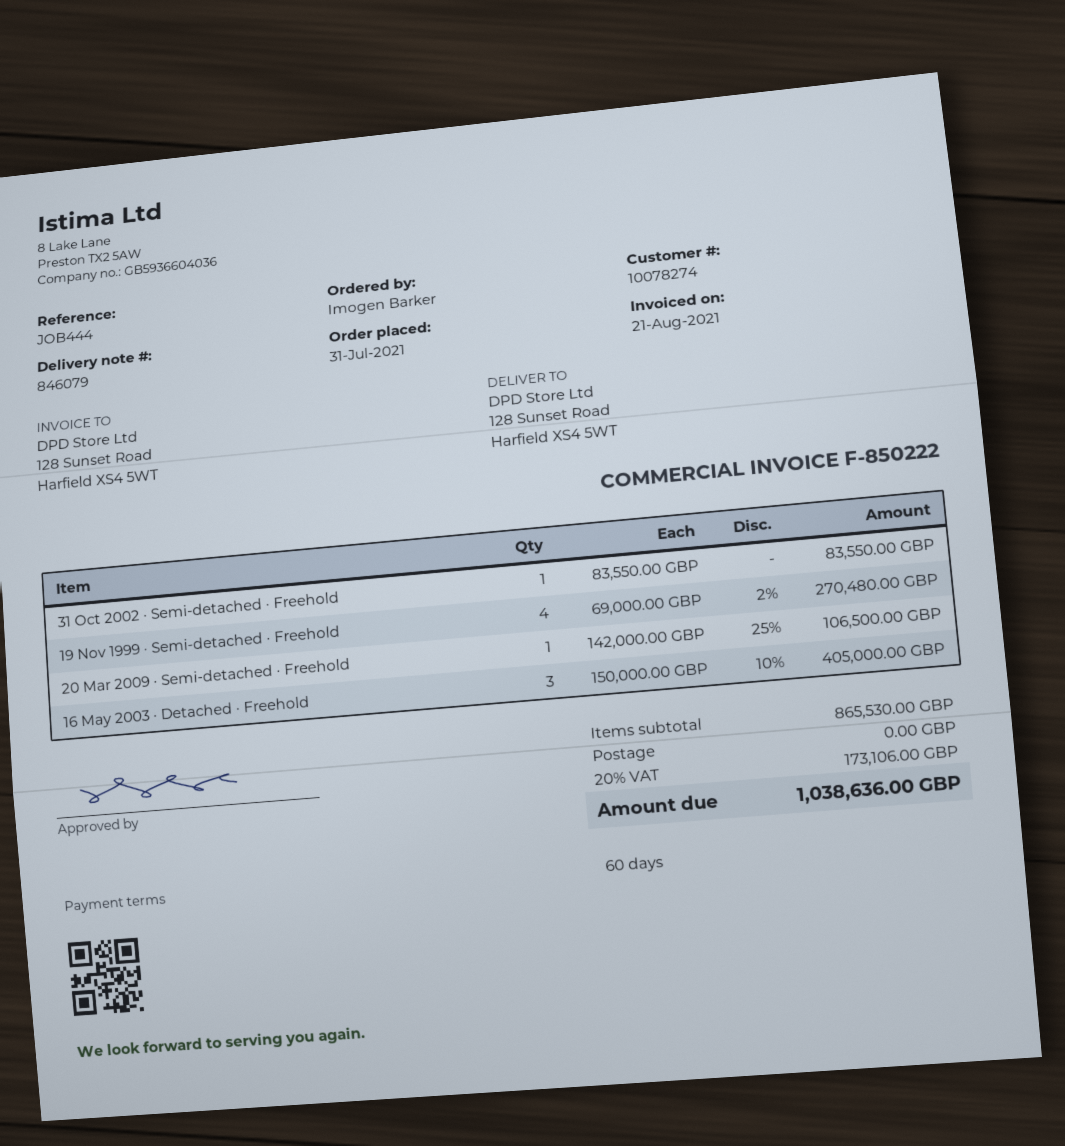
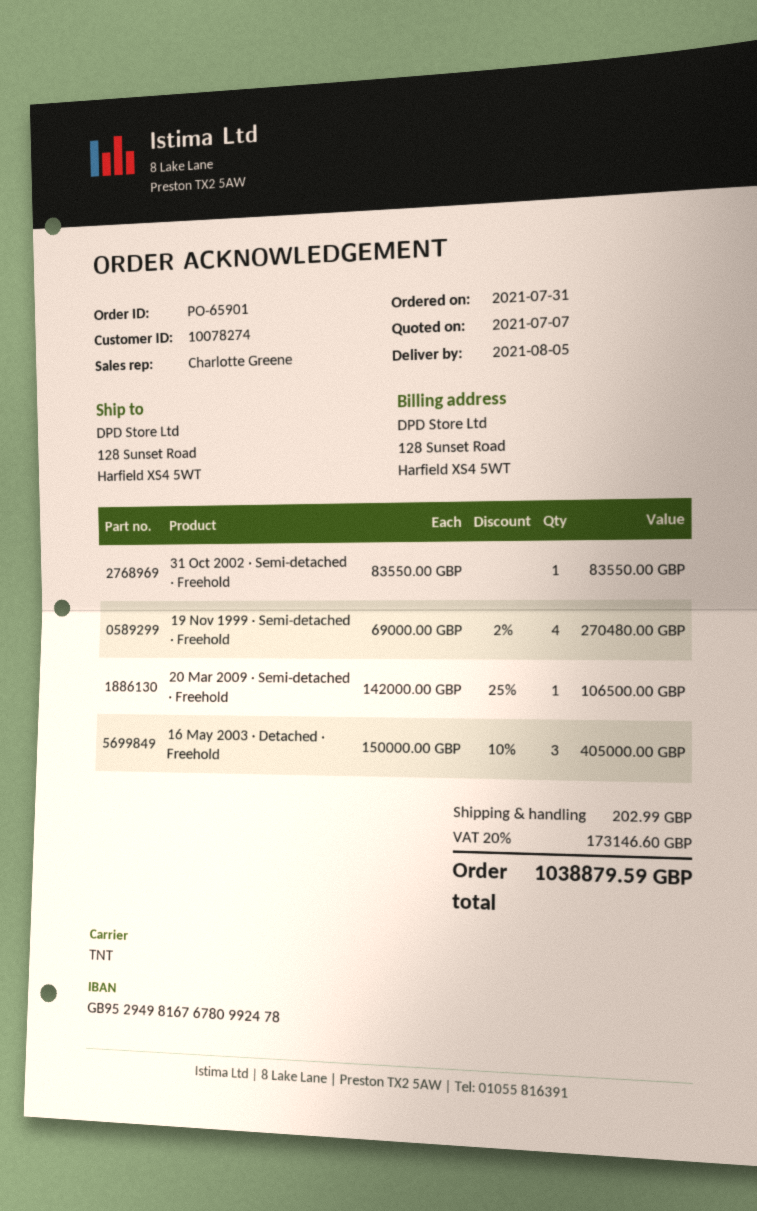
shipping: 0.00 -> 202.99
tax: 20% = 173106.00 -> 20% = 173146.60
total: 1038636.00 -> 1038879.59

